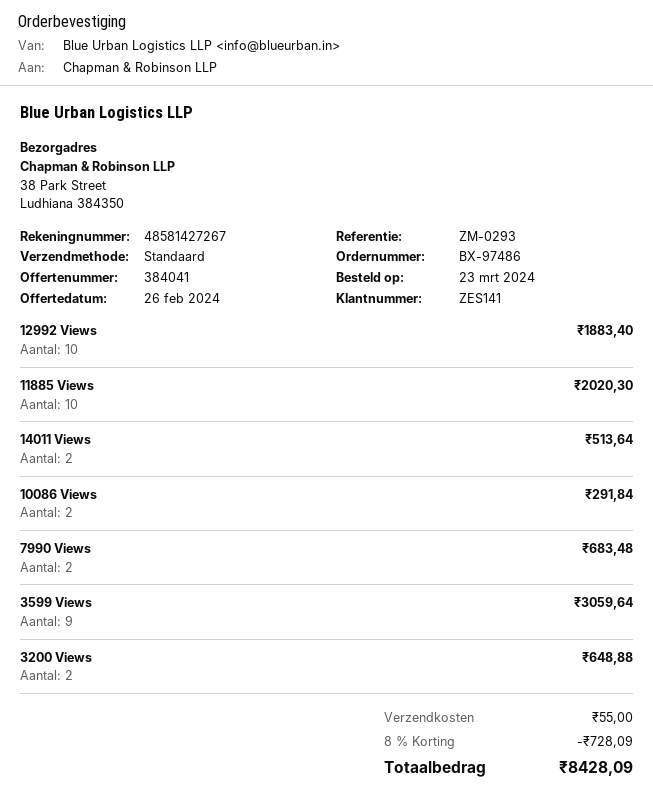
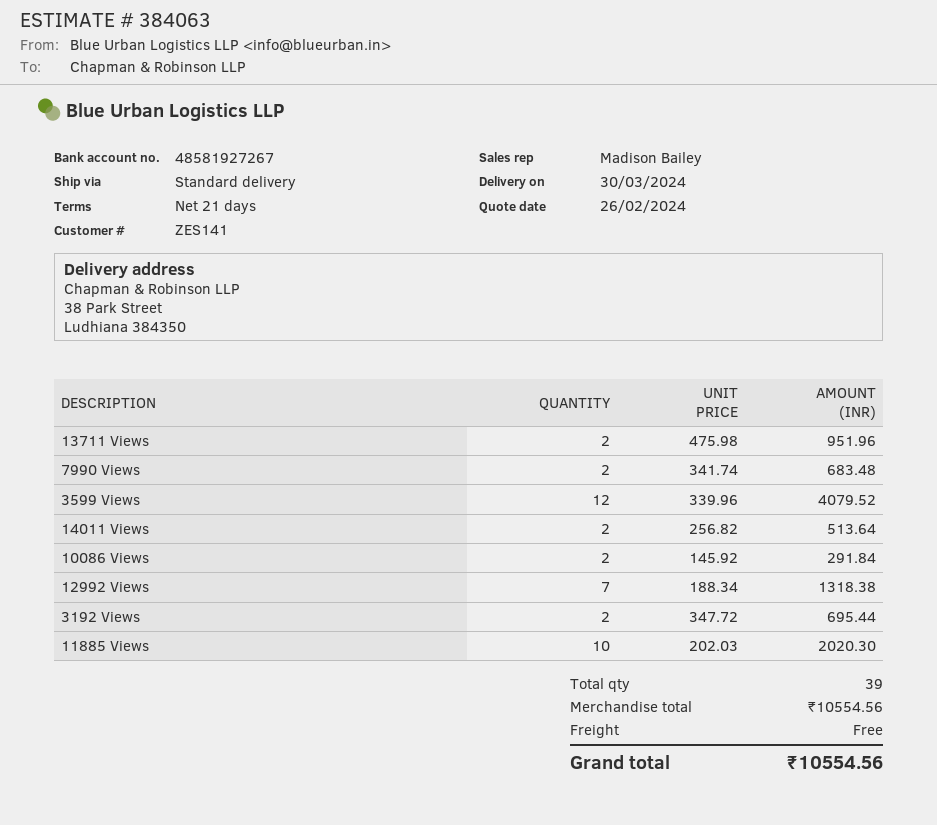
quote number: 384041 -> 384063
bank account: 48581427267 -> 48581927267
12992 Views: 10 for 1883.40 -> 7 for 1318.38
3599 Views: 9 for 3059.64 -> 12 for 4079.52
3200 Views: 2 for 648.88 -> none
13711 Views: none -> 2 for 951.96
3192 Views: none -> 2 for 695.44
discount: 8% = 728.09 -> none
shipping: 55.00 -> 0.00
total: 8428.09 -> 10554.56

